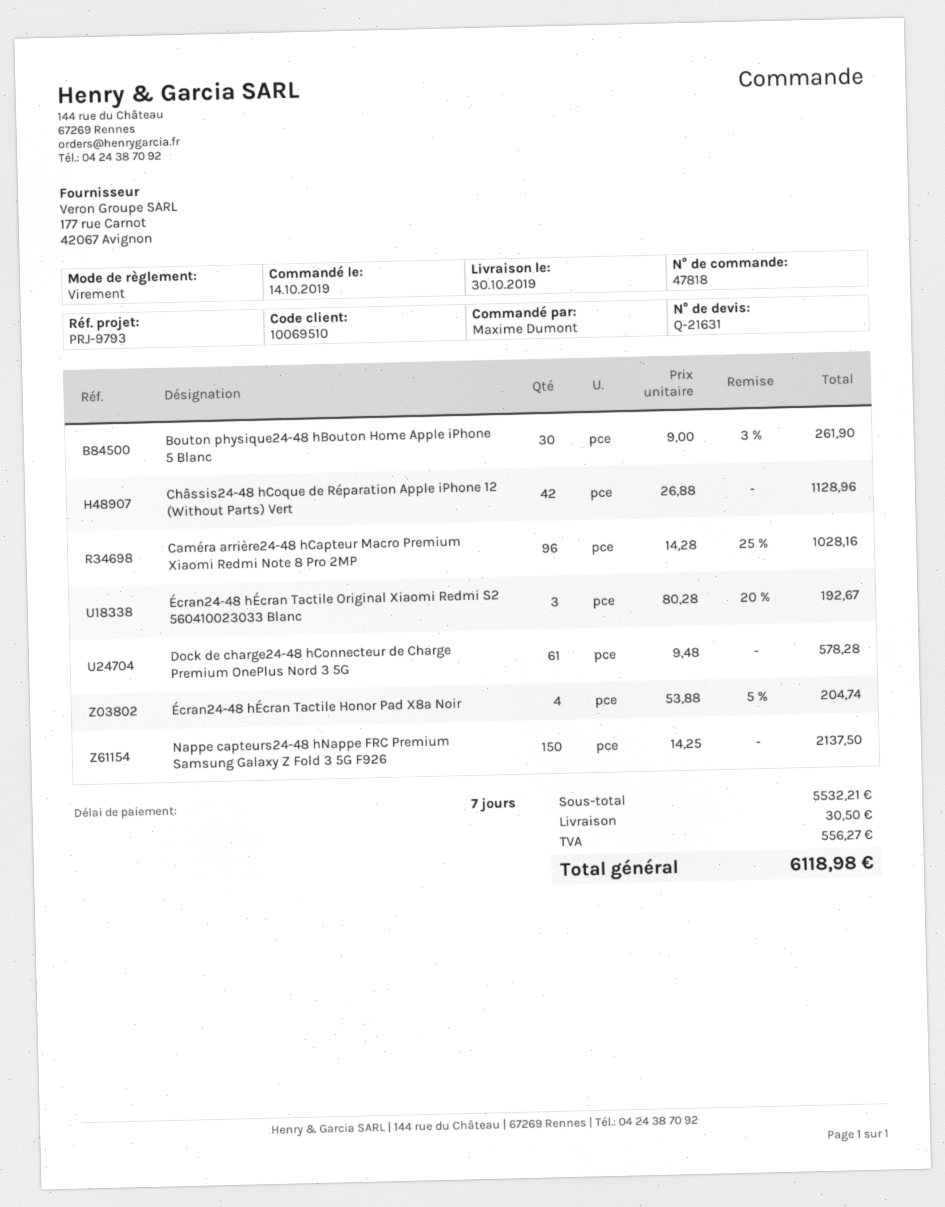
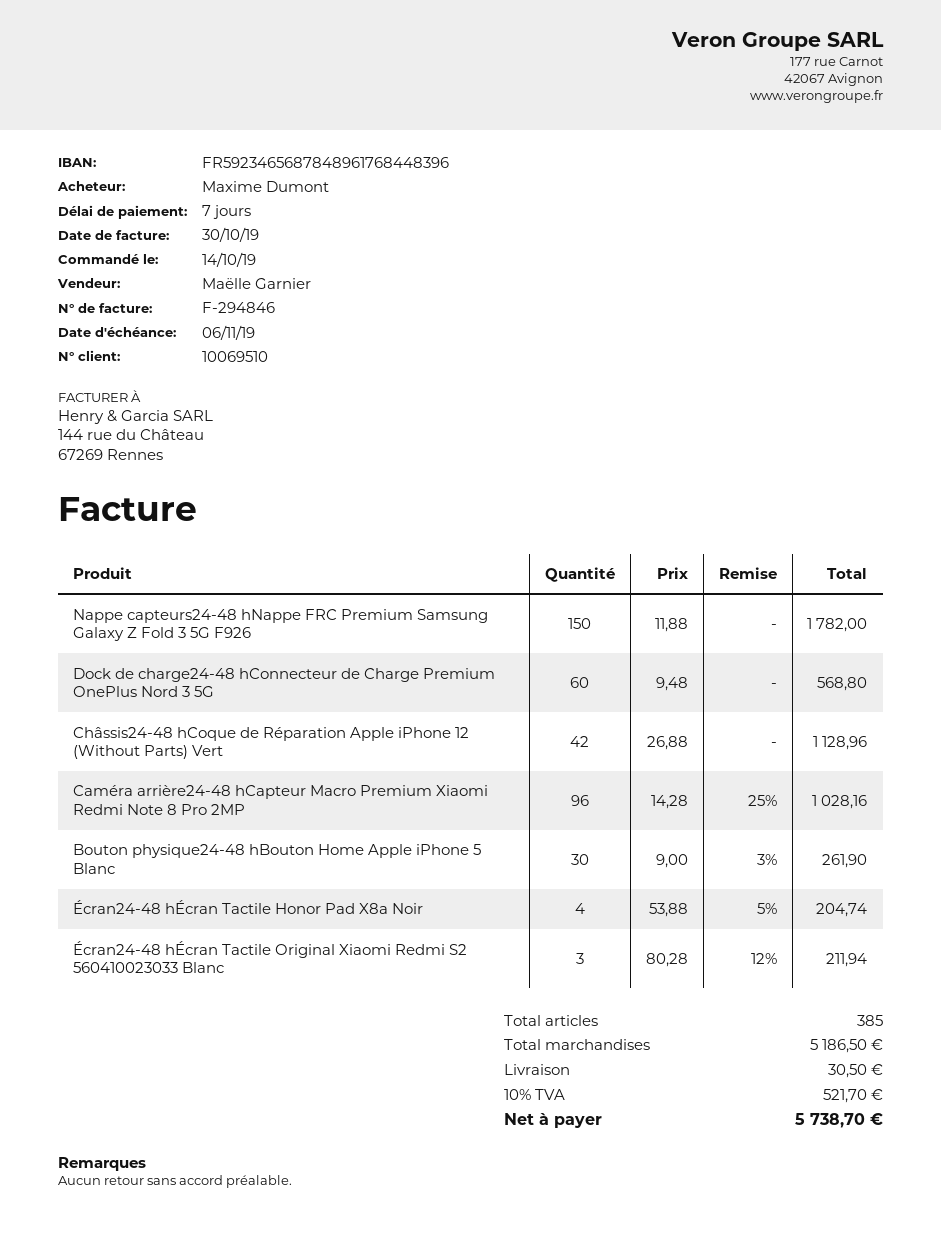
Écran24-48 hÉcran Tactile Original Xiaomi Redmi S2 560410023033 Blanc: 3 x 80.28 - 20% = 192.67 -> 3 x 80.28 - 12% = 211.94
Dock de charge24-48 hConnecteur de Charge Premium OnePlus Nord 3 5G: 61 x 9.48 = 578.28 -> 60 x 9.48 = 568.80
Nappe capteurs24-48 hNappe FRC Premium Samsung Galaxy Z Fold 3 5G F926: 150 x 14.25 = 2137.50 -> 150 x 11.88 = 1782.00
subtotal: 5532.21 -> 5186.50
tax: 556.27 -> 521.70
total: 6118.98 -> 5738.70

